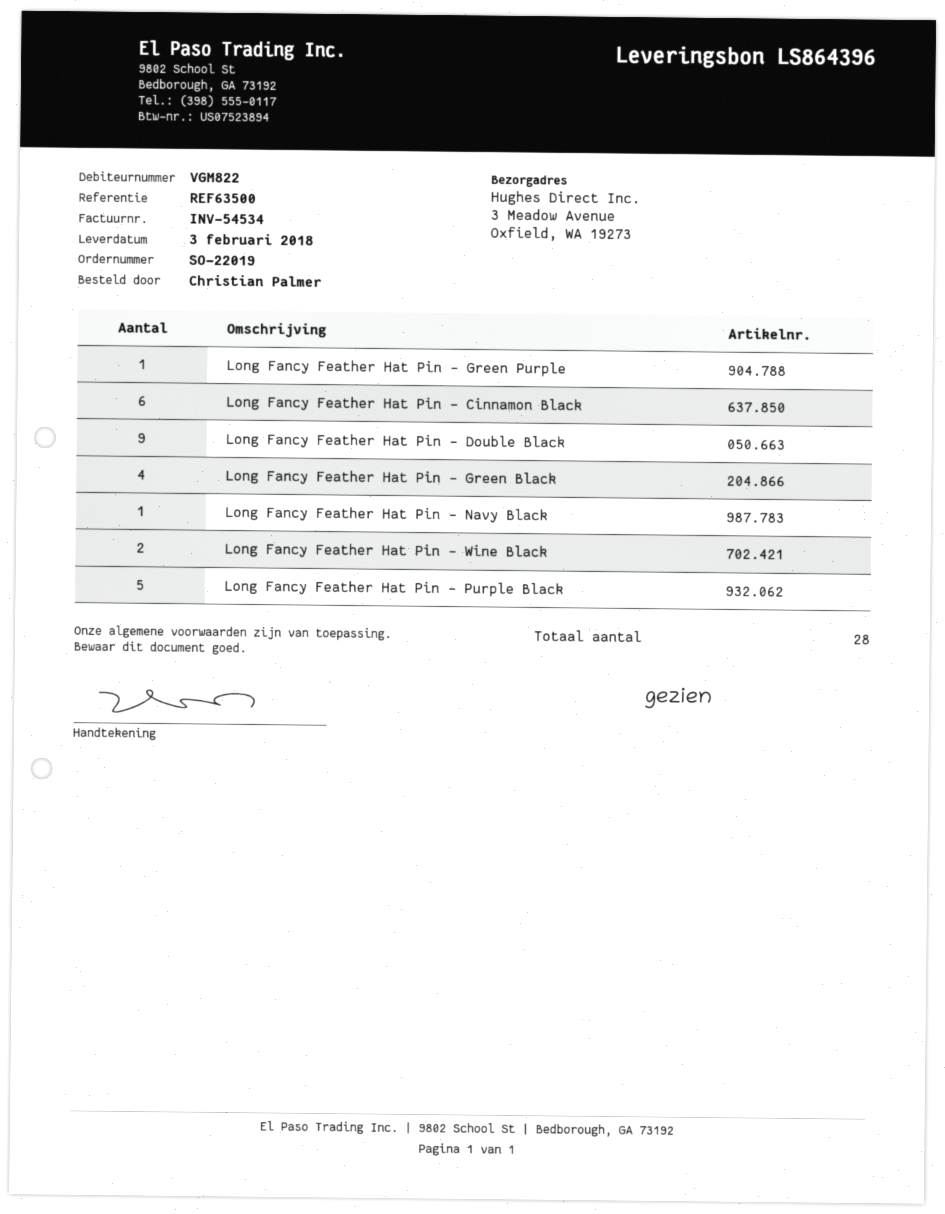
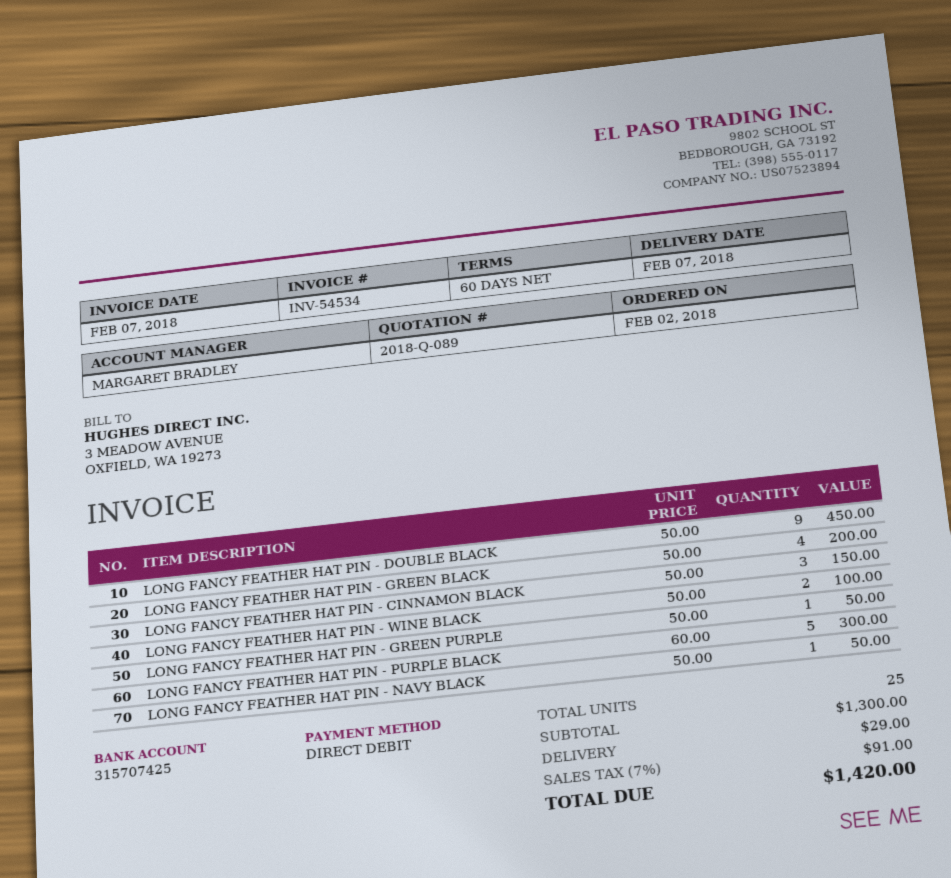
delivery date: 2018-02-03 -> 2018-02-07
Long Fancy Feather Hat Pin - Cinnamon Black: 6 -> 3
total quantity: 28 -> 25

